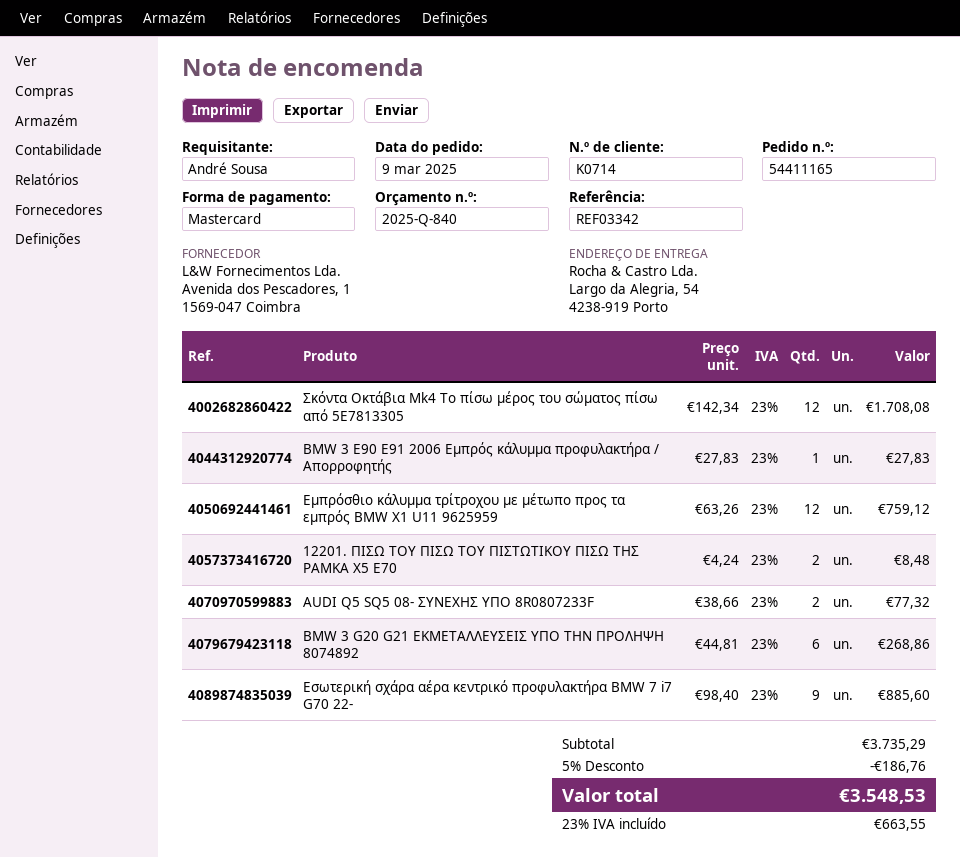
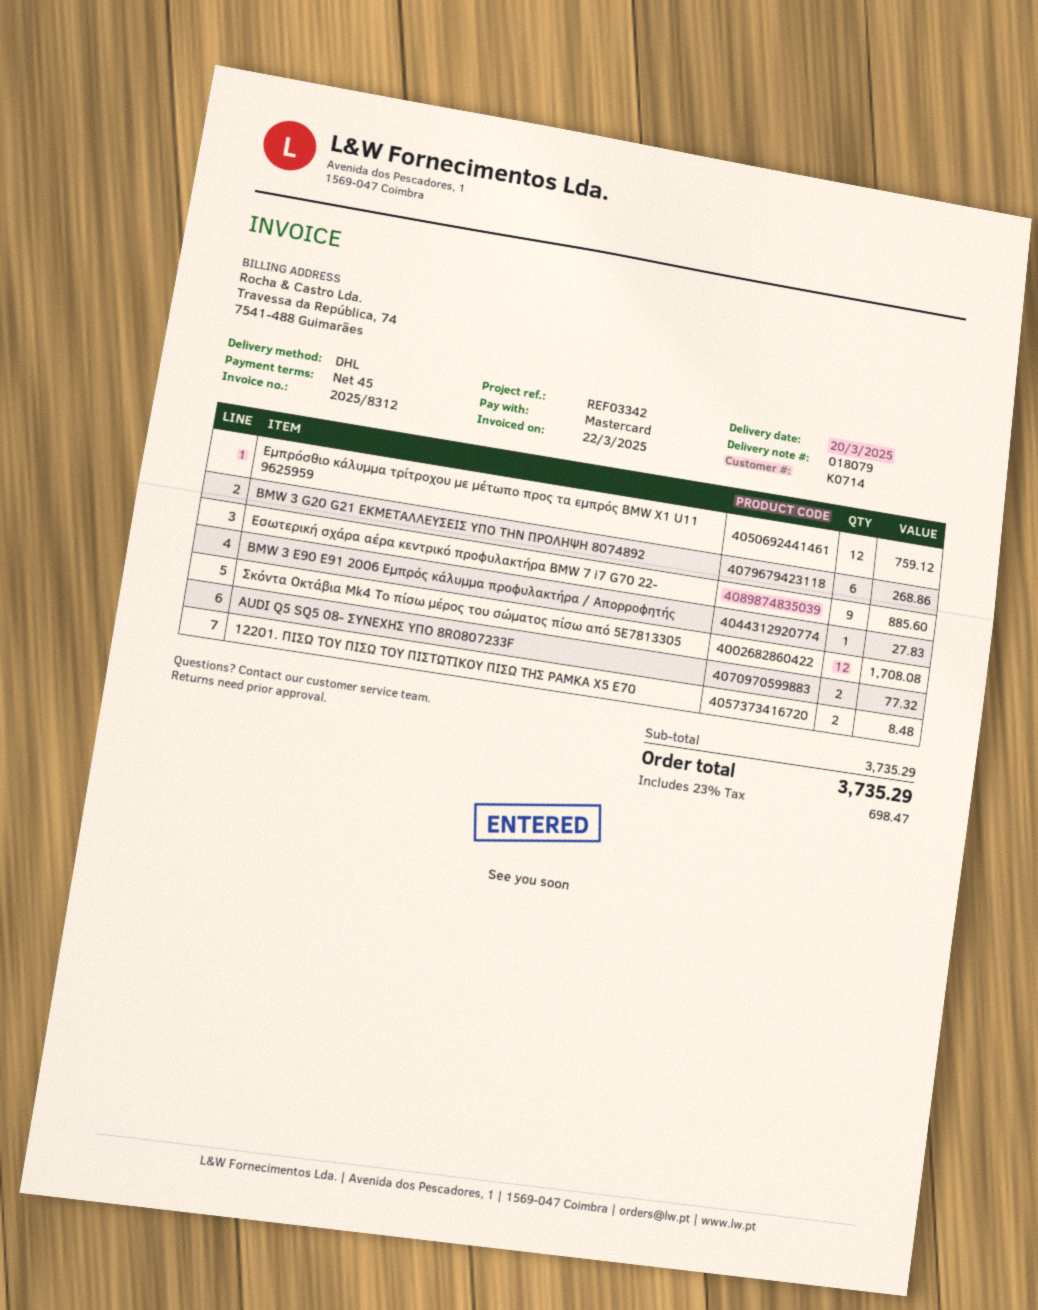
discount: 5% = 186.76 -> none
tax: 23% = 663.55 -> 23% = 698.47
total: 3548.53 -> 3735.29

